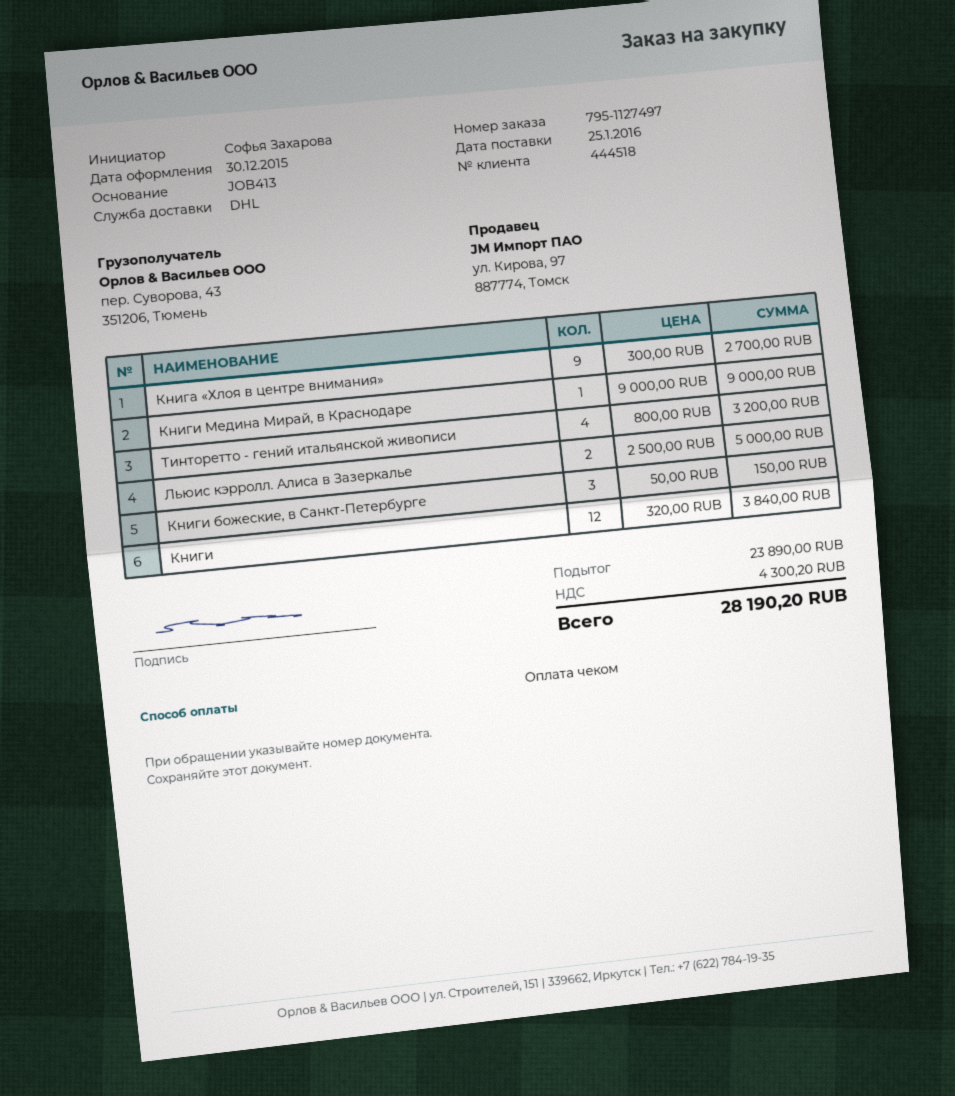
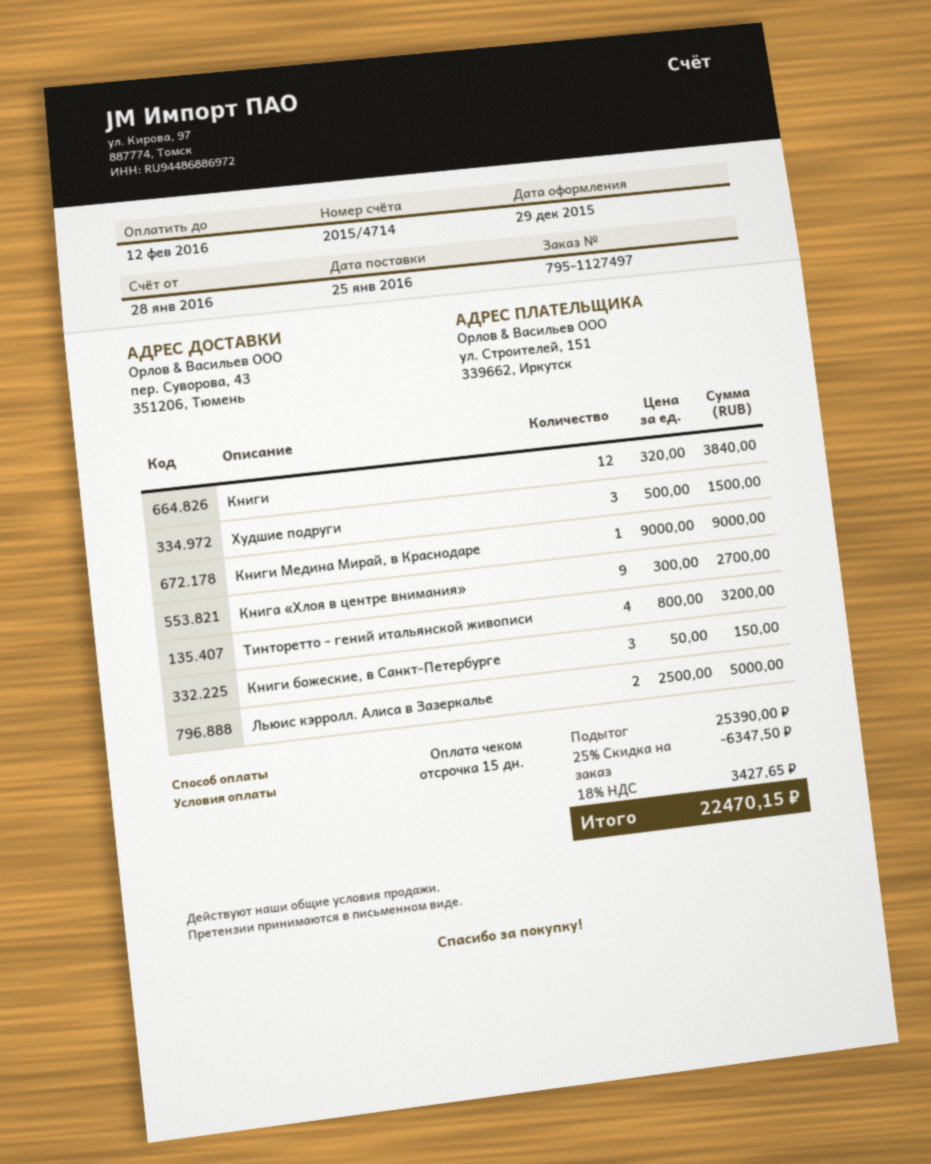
order date: 2015-12-30 -> 2015-12-29
Худшие подруги: none -> 3 x 500.00 = 1500.00
subtotal: 23890.00 -> 25390.00
discount: none -> 25% = 6347.50
tax: 4300.20 -> 3427.65
total: 28190.20 -> 22470.15

